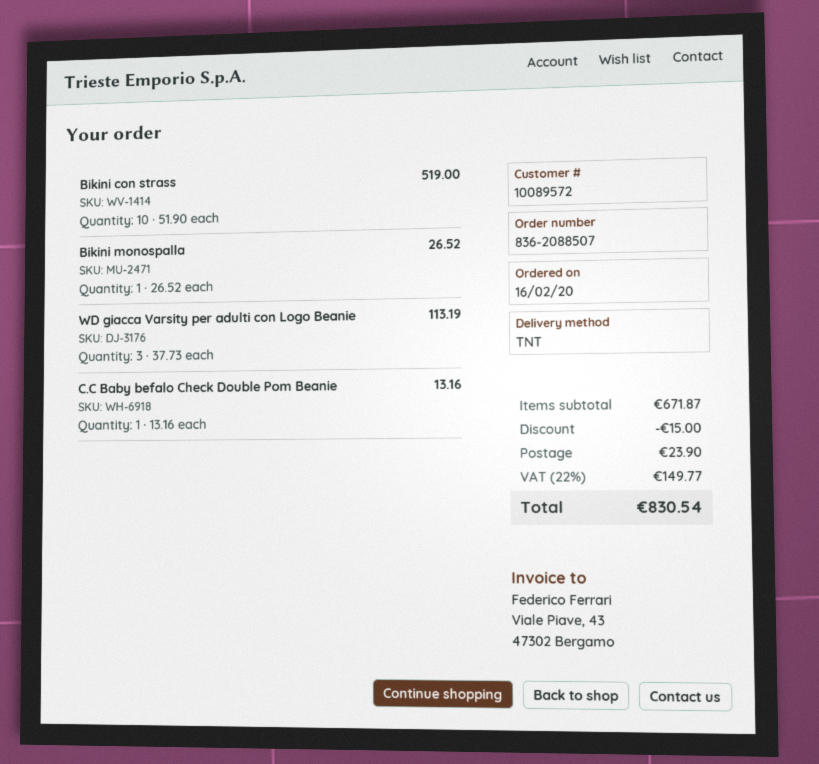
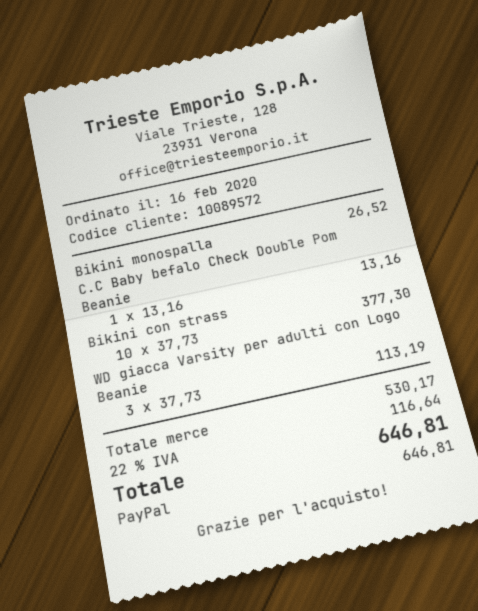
Bikini con strass: 10 x 51.90 = 519.00 -> 10 x 37.73 = 377.30
subtotal: 671.87 -> 530.17
discount: 15.00 -> none
shipping: 23.90 -> none
tax: 22% = 149.77 -> 22% = 116.64
total: 830.54 -> 646.81

